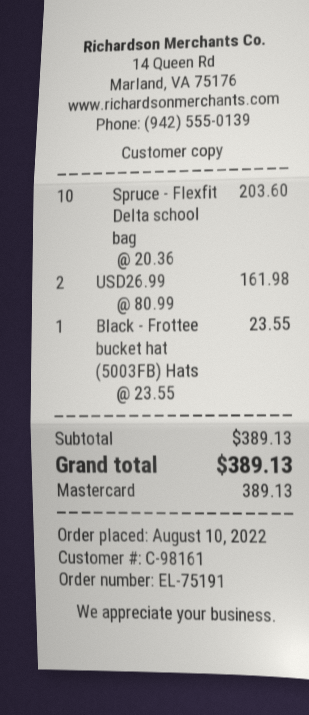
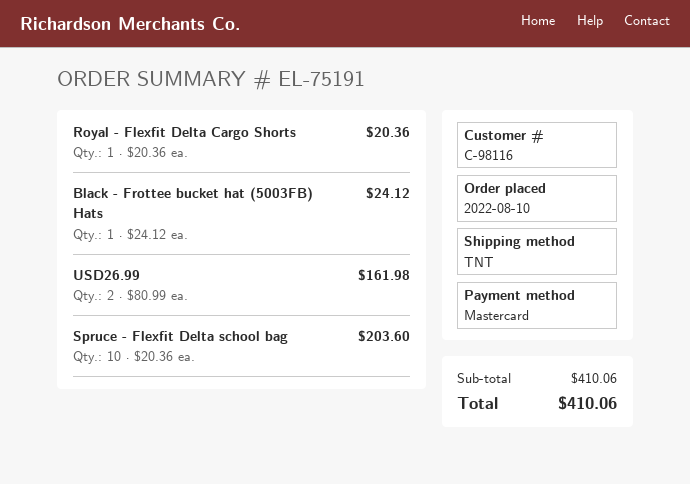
customer number: C-98161 -> C-98116
Black - Frottee bucket hat (5003FB) Hats: 1 x 23.55 = 23.55 -> 1 x 24.12 = 24.12
Royal - Flexfit Delta Cargo Shorts: none -> 1 x 20.36 = 20.36
subtotal: 389.13 -> 410.06
total: 389.13 -> 410.06

